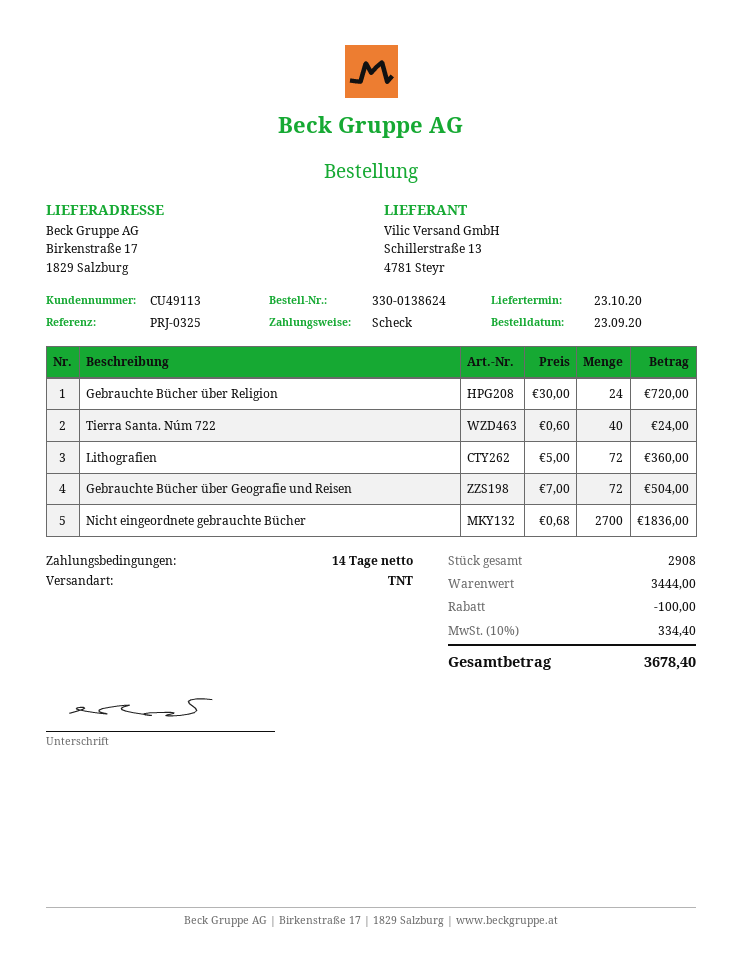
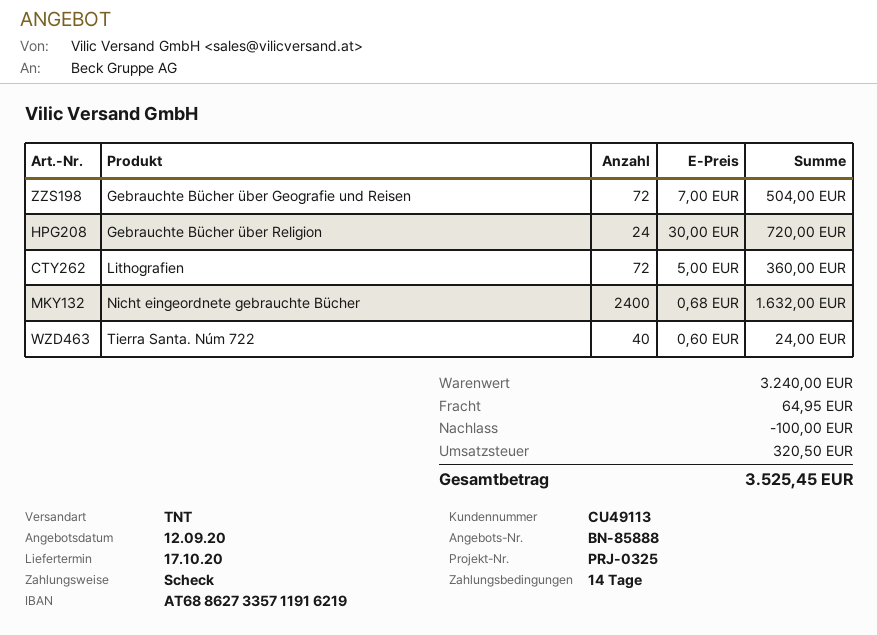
delivery date: 2020-10-23 -> 2020-10-17
Nicht eingeordnete gebrauchte Bücher: 2700 x 0.68 = 1836.00 -> 2400 x 0.68 = 1632.00
subtotal: 3444.00 -> 3240.00
shipping: none -> 64.95
tax: 334.40 -> 320.50
total: 3678.40 -> 3525.45

